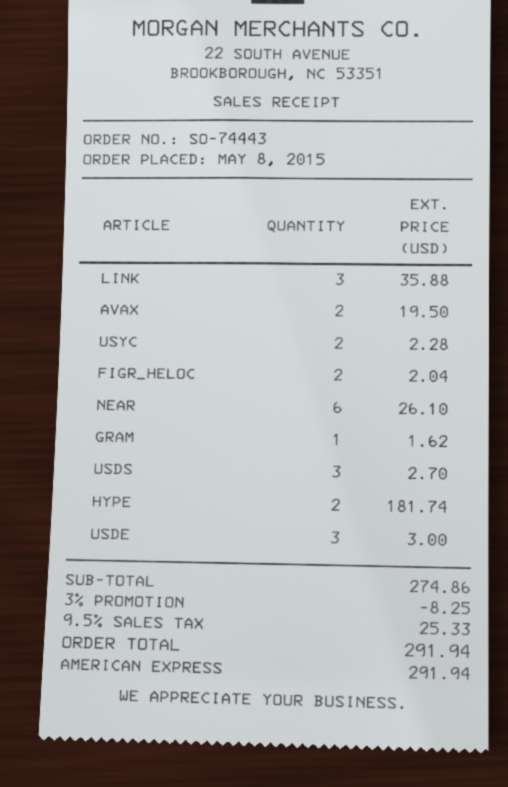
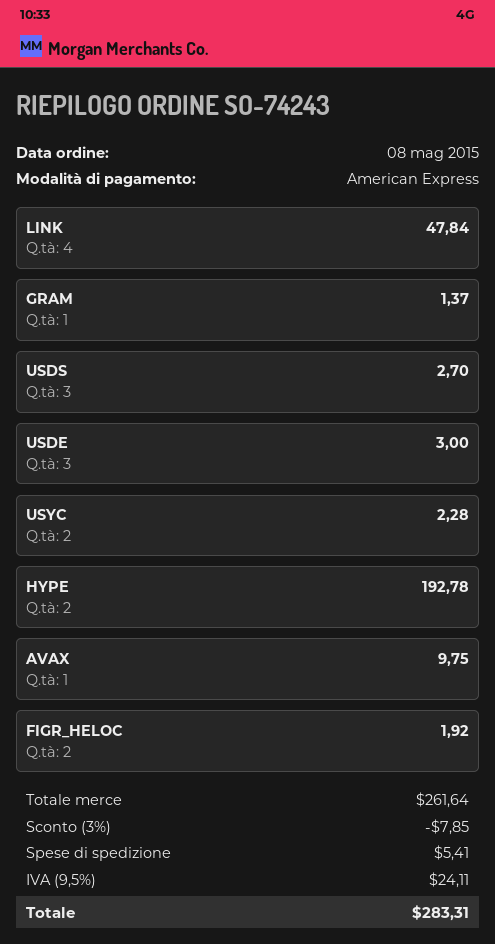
order number: SO-74443 -> SO-74243
LINK: 3 for 35.88 -> 4 for 47.84
AVAX: 2 for 19.50 -> 1 for 9.75
FIGR_HELOC: 2 for 2.04 -> 2 for 1.92
NEAR: 6 for 26.10 -> none
GRAM: 1 for 1.62 -> 1 for 1.37
HYPE: 2 for 181.74 -> 2 for 192.78
subtotal: 274.86 -> 261.64
discount: 3% = 8.25 -> 3% = 7.85
shipping: none -> 5.41
tax: 9.5% = 25.33 -> 9.5% = 24.11
total: 291.94 -> 283.31

